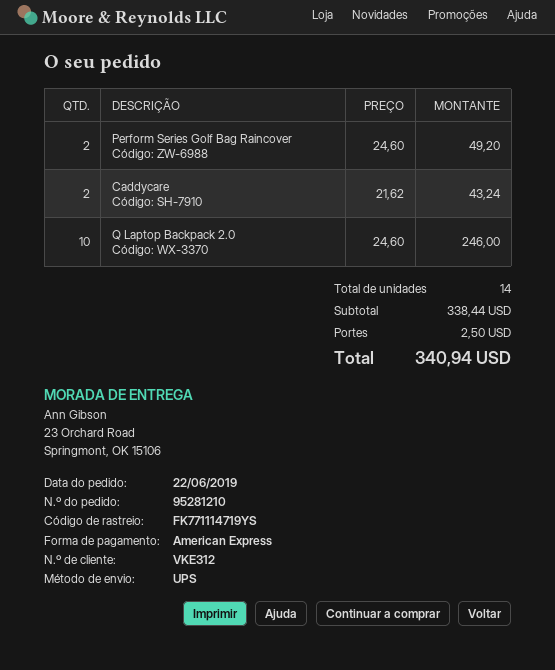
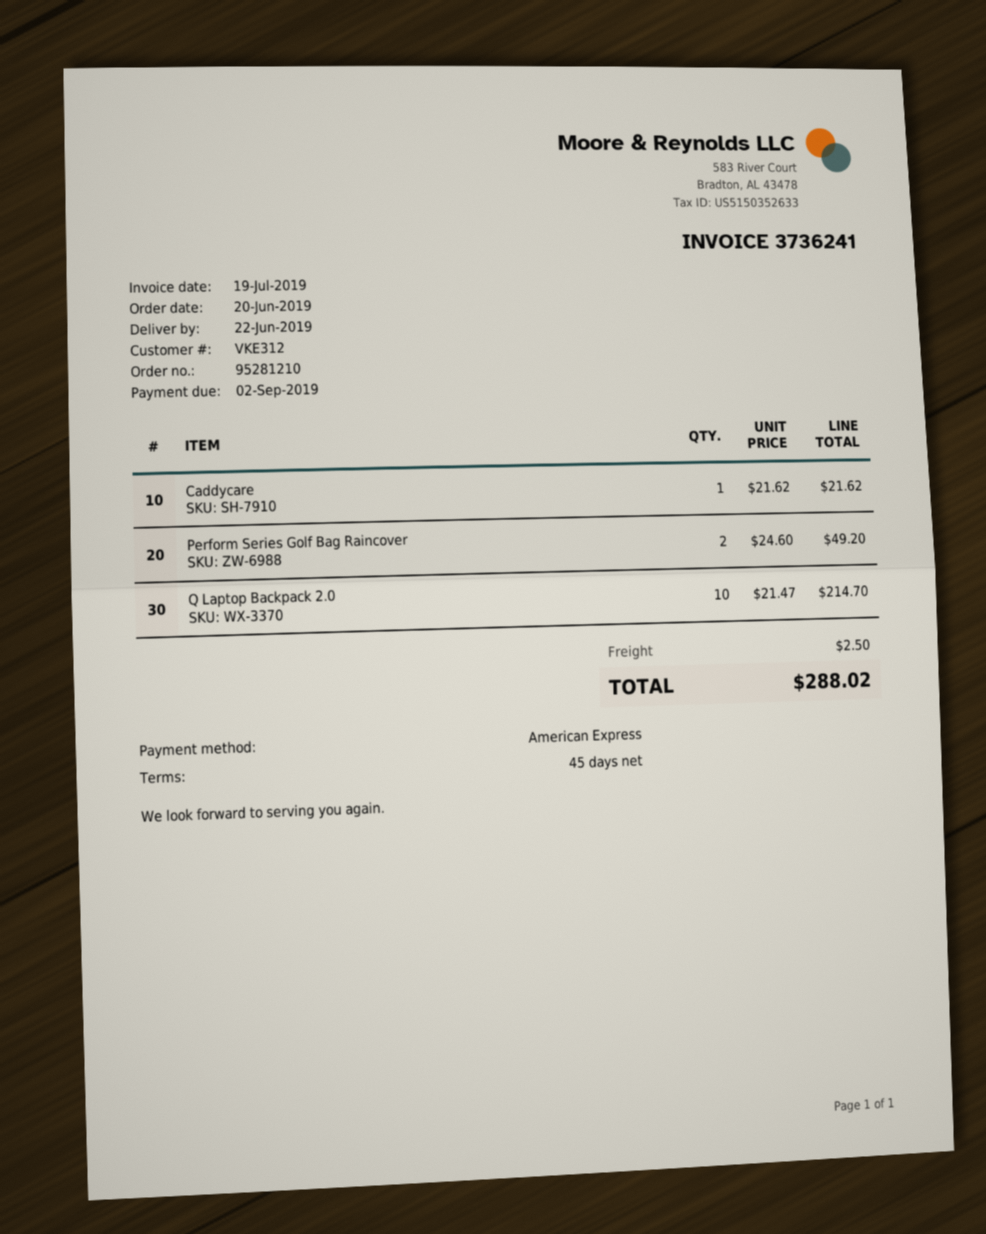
order date: 2019-06-22 -> 2019-06-20
Caddycare: 2 x 21.62 = 43.24 -> 1 x 21.62 = 21.62
Q Laptop Backpack 2.0: 10 x 24.60 = 246.00 -> 10 x 21.47 = 214.70
total: 340.94 -> 288.02

